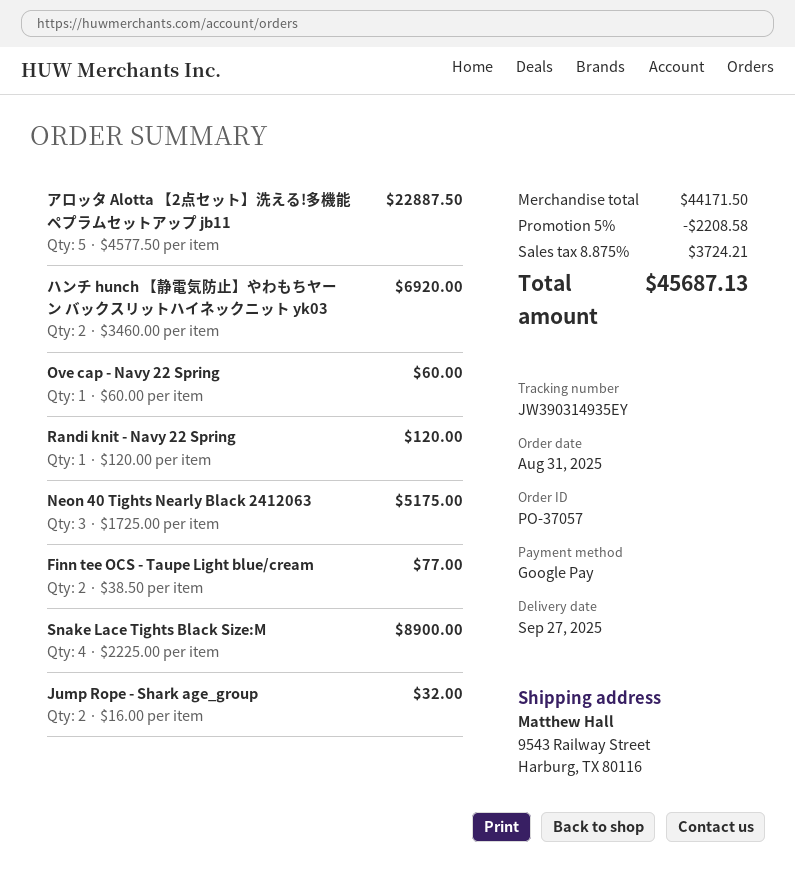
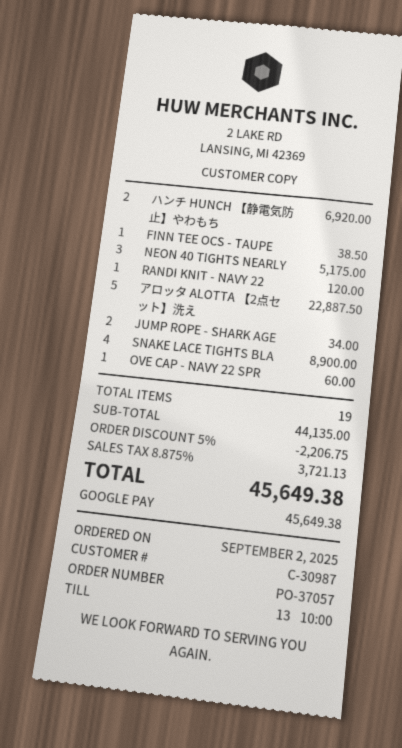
order date: 2025-08-31 -> 2025-09-02
Finn tee OCS - Taupe Light blue/cream: 2 for 77.00 -> 1 for 38.50
Jump Rope - Shark age_group: 2 for 32.00 -> 2 for 34.00
subtotal: 44171.50 -> 44135.00
discount: 5% = 2208.58 -> 5% = 2206.75
tax: 8.875% = 3724.21 -> 8.875% = 3721.13
total: 45687.13 -> 45649.38

